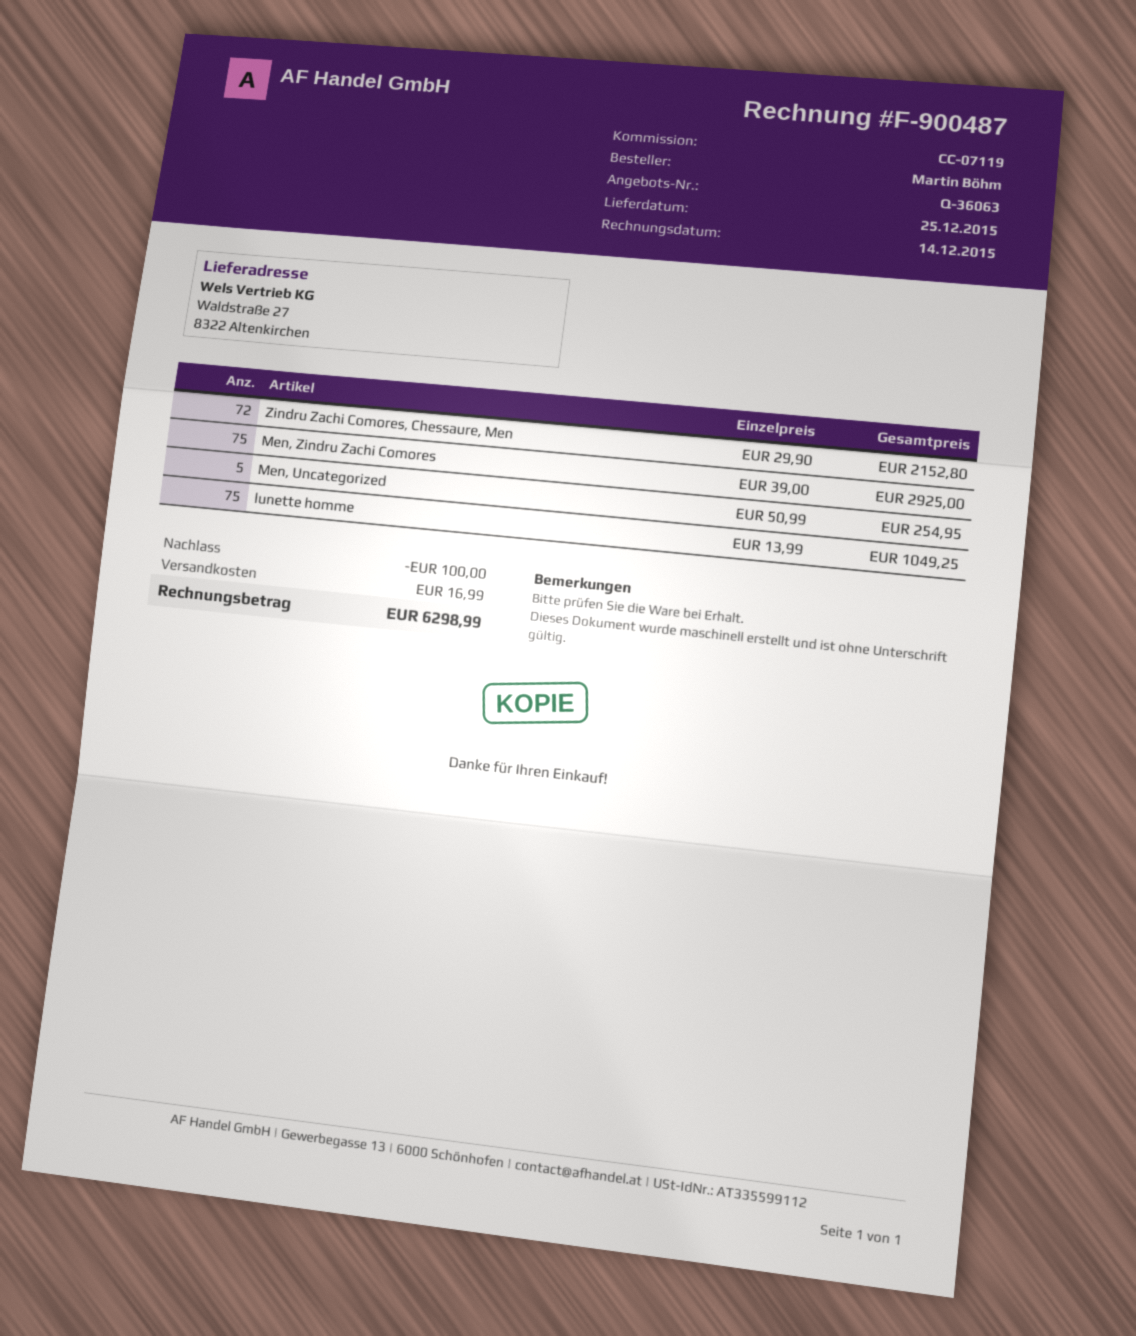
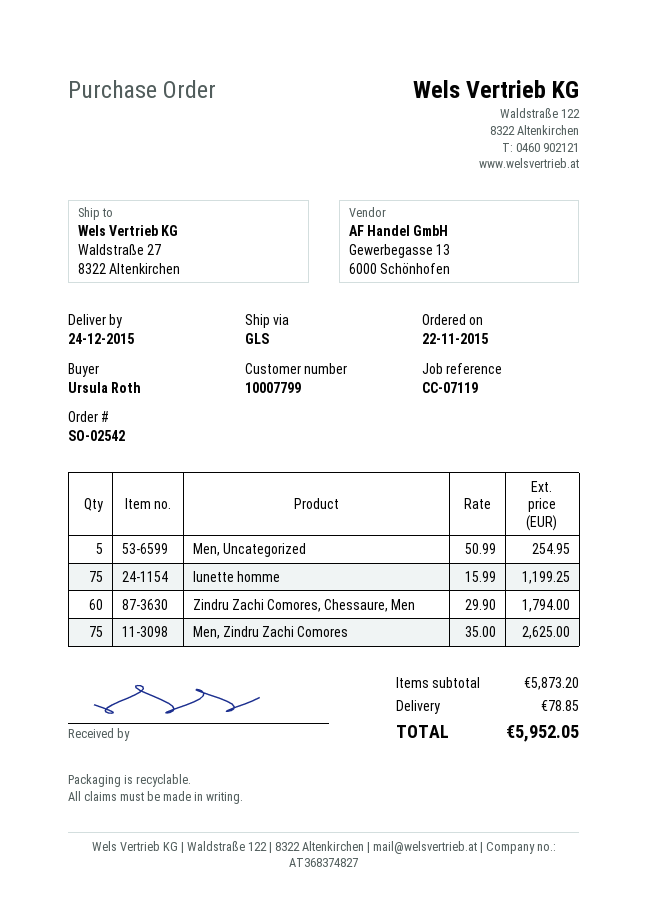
delivery date: 2015-12-25 -> 2015-12-24
ordered by: Martin Böhm -> Ursula Roth
Zindru Zachi Comores, Chessaure, Men: 72 x 29.90 = 2152.80 -> 60 x 29.90 = 1794.00
Men, Zindru Zachi Comores: 75 x 39.00 = 2925.00 -> 75 x 35.00 = 2625.00
lunette homme: 75 x 13.99 = 1049.25 -> 75 x 15.99 = 1199.25
discount: 100.00 -> none
shipping: 16.99 -> 78.85
total: 6298.99 -> 5952.05

